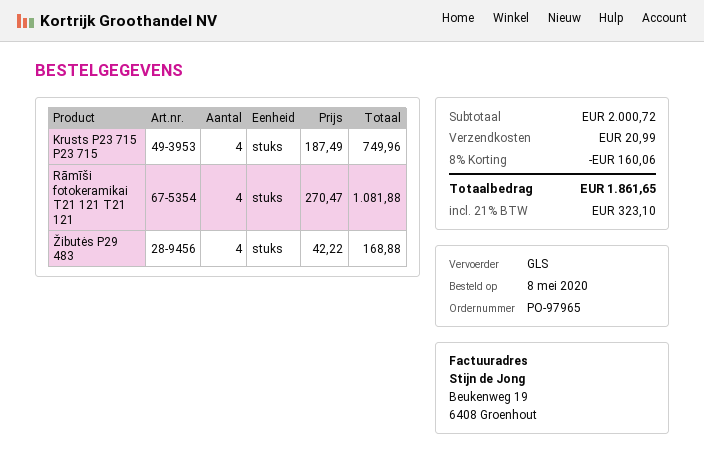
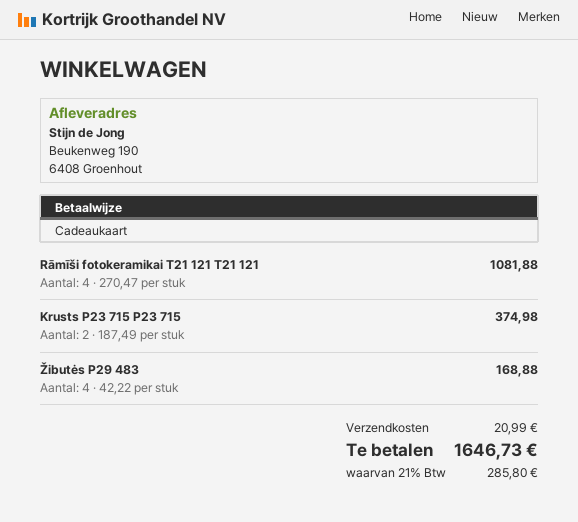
Krusts P23 715 P23 715: 4 x 187.49 = 749.96 -> 2 x 187.49 = 374.98
discount: 8% = 160.06 -> none
tax: 21% = 323.10 -> 21% = 285.80
total: 1861.65 -> 1646.73

